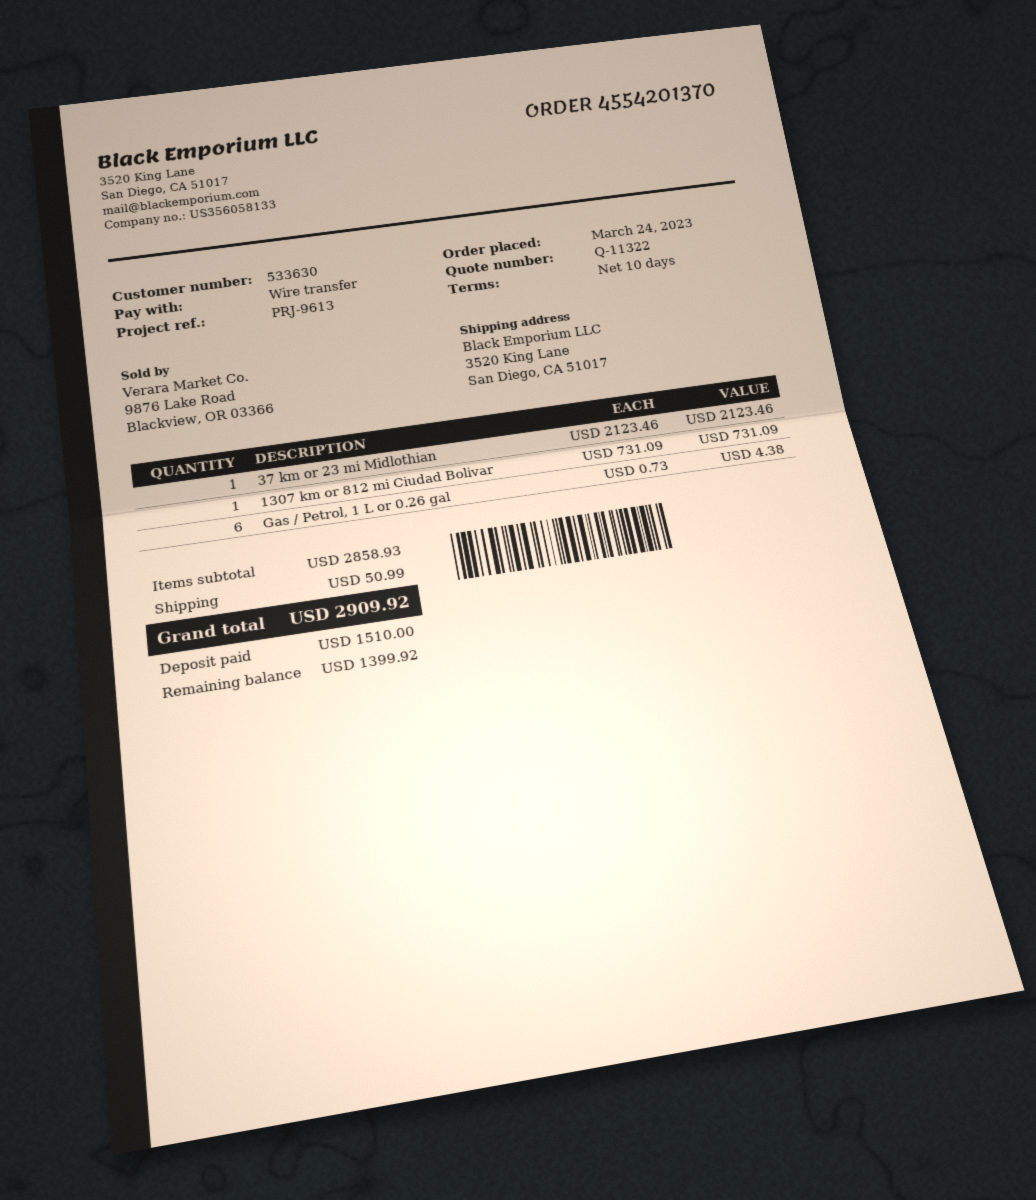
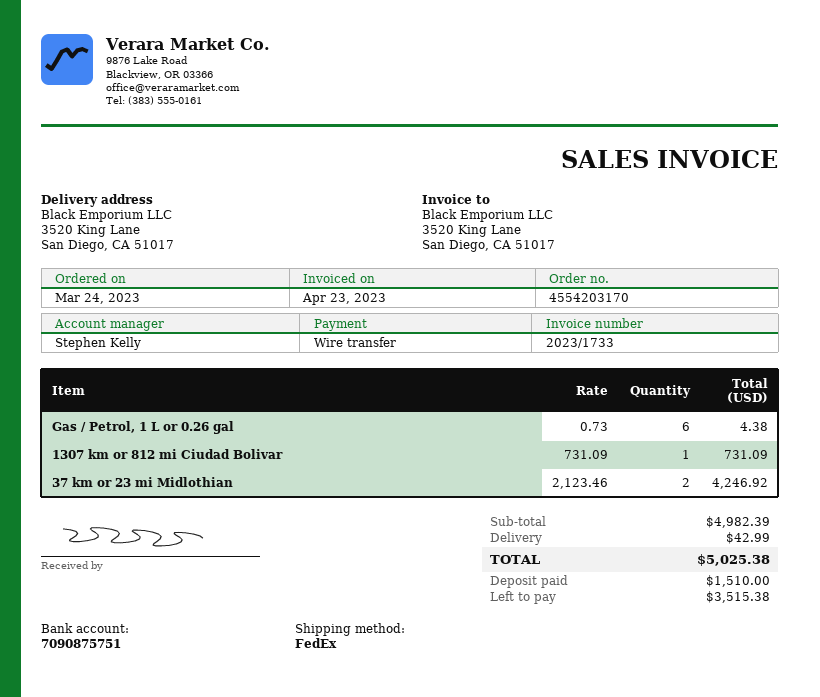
order number: 4554201370 -> 4554203170
37 km or 23 mi Midlothian: 1 x 2123.46 = 2123.46 -> 2 x 2123.46 = 4246.92
subtotal: 2858.93 -> 4982.39
shipping: 50.99 -> 42.99
total: 2909.92 -> 5025.38
balance: 1399.92 -> 3515.38

